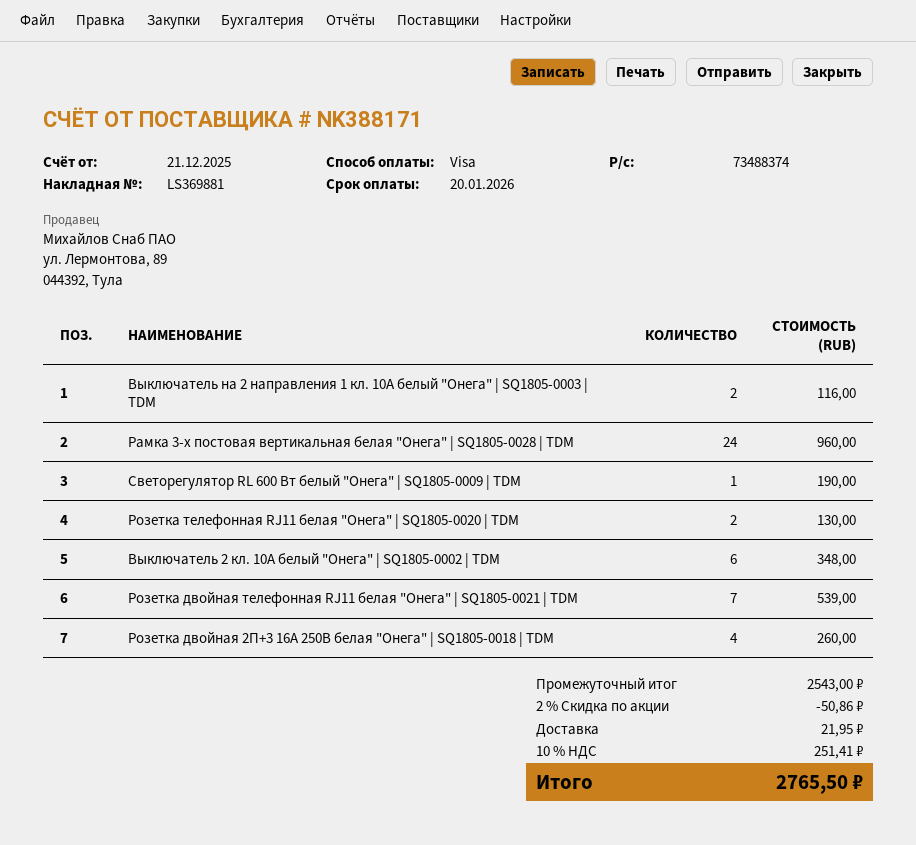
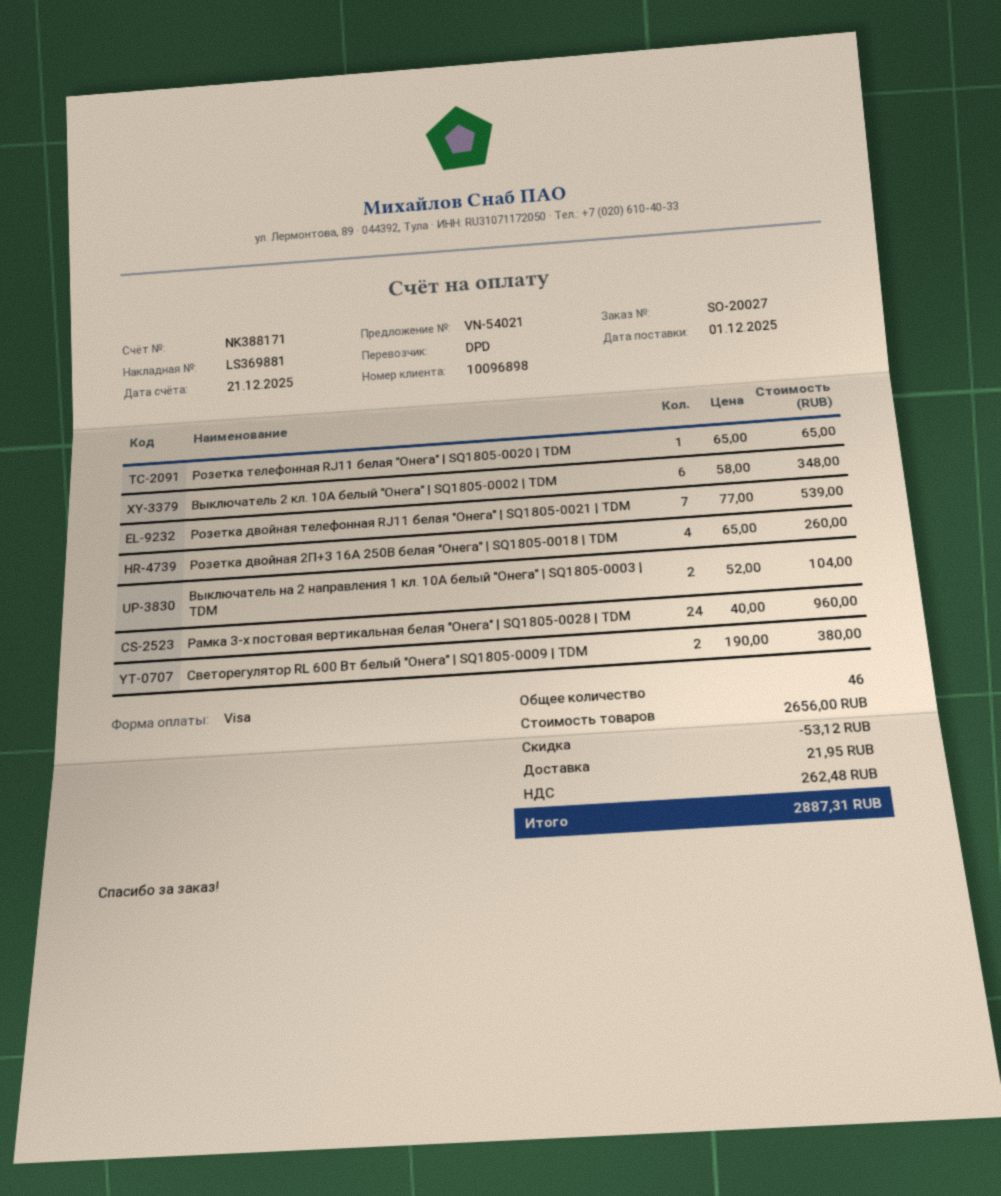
Выключатель на 2 направления 1 кл. 10А белый "Онега" | SQ1805-0003 | TDM: 2 for 116.00 -> 2 for 104.00
Светорегулятор RL 600 Вт белый "Онега" | SQ1805-0009 | TDM: 1 for 190.00 -> 2 for 380.00
Розетка телефонная RJ11 белая "Онега" | SQ1805-0020 | TDM: 2 for 130.00 -> 1 for 65.00
subtotal: 2543.00 -> 2656.00
discount: 50.86 -> 53.12
tax: 251.41 -> 262.48
total: 2765.50 -> 2887.31

